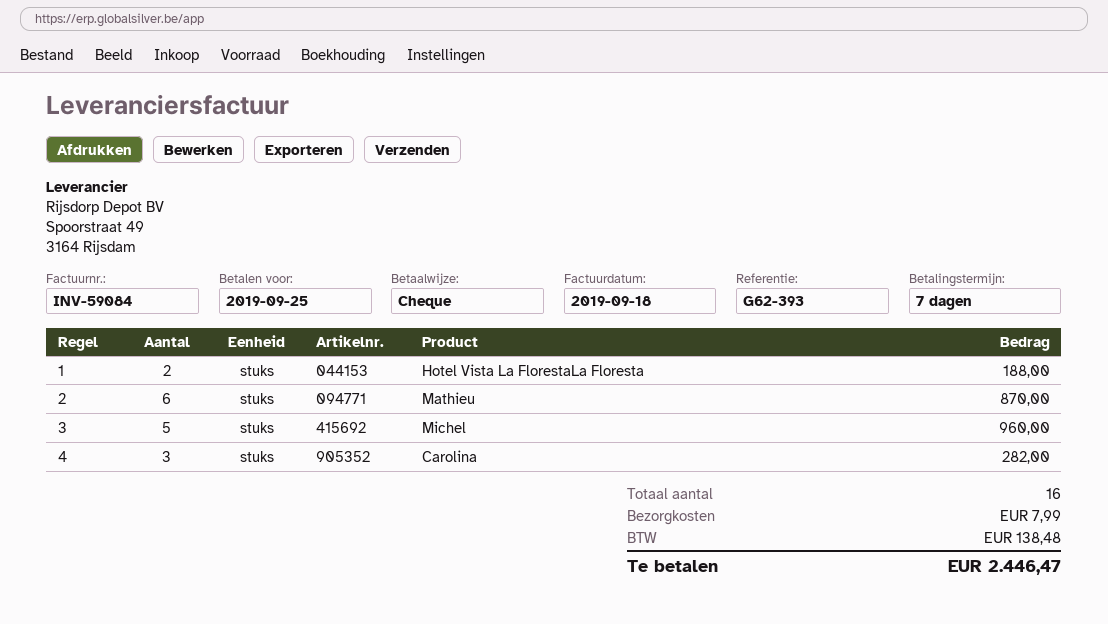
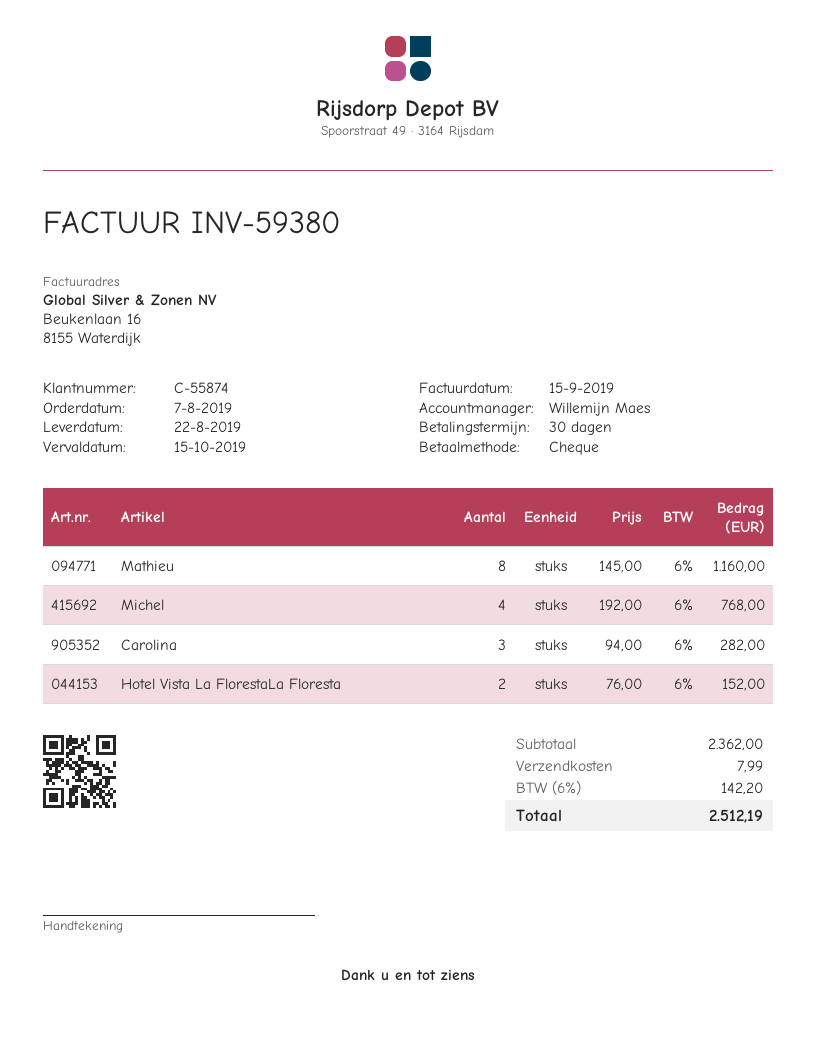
invoice number: INV-59084 -> INV-59380
invoice date: 2019-09-18 -> 2019-09-15
payment terms: 7 days -> 30 days
due date: 2019-09-25 -> 2019-10-15
Hotel Vista La FlorestaLa Floresta: 2 for 188.00 -> 2 for 152.00
Mathieu: 6 for 870.00 -> 8 for 1160.00
Michel: 5 for 960.00 -> 4 for 768.00
tax: 138.48 -> 142.20
total: 2446.47 -> 2512.19

